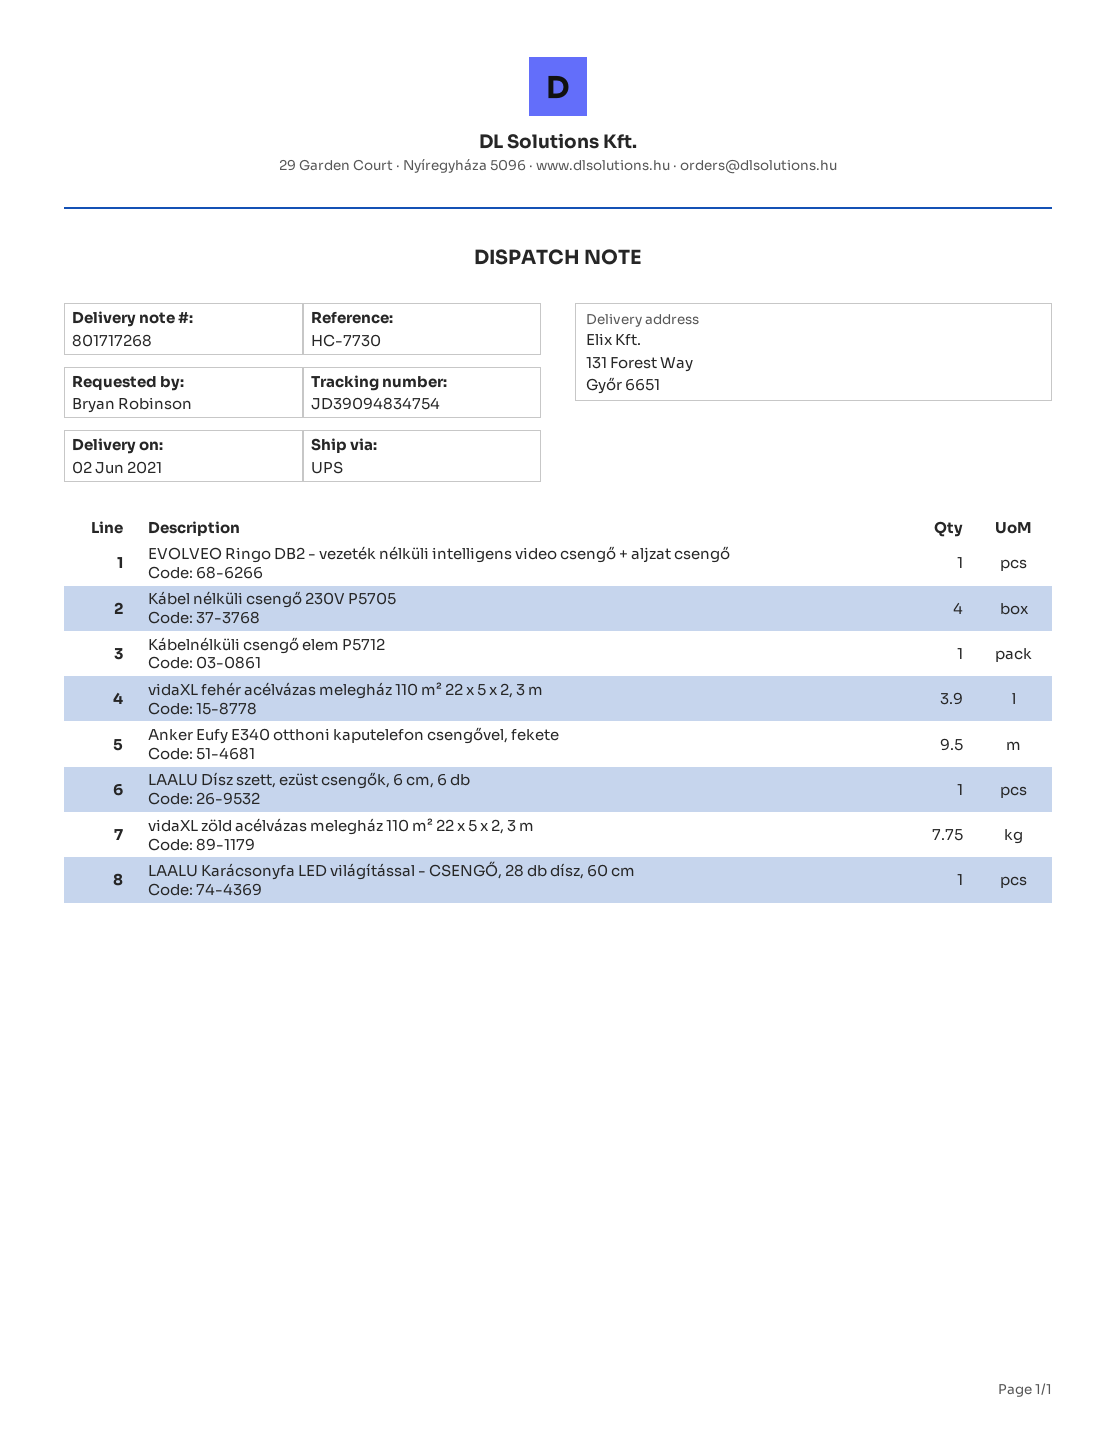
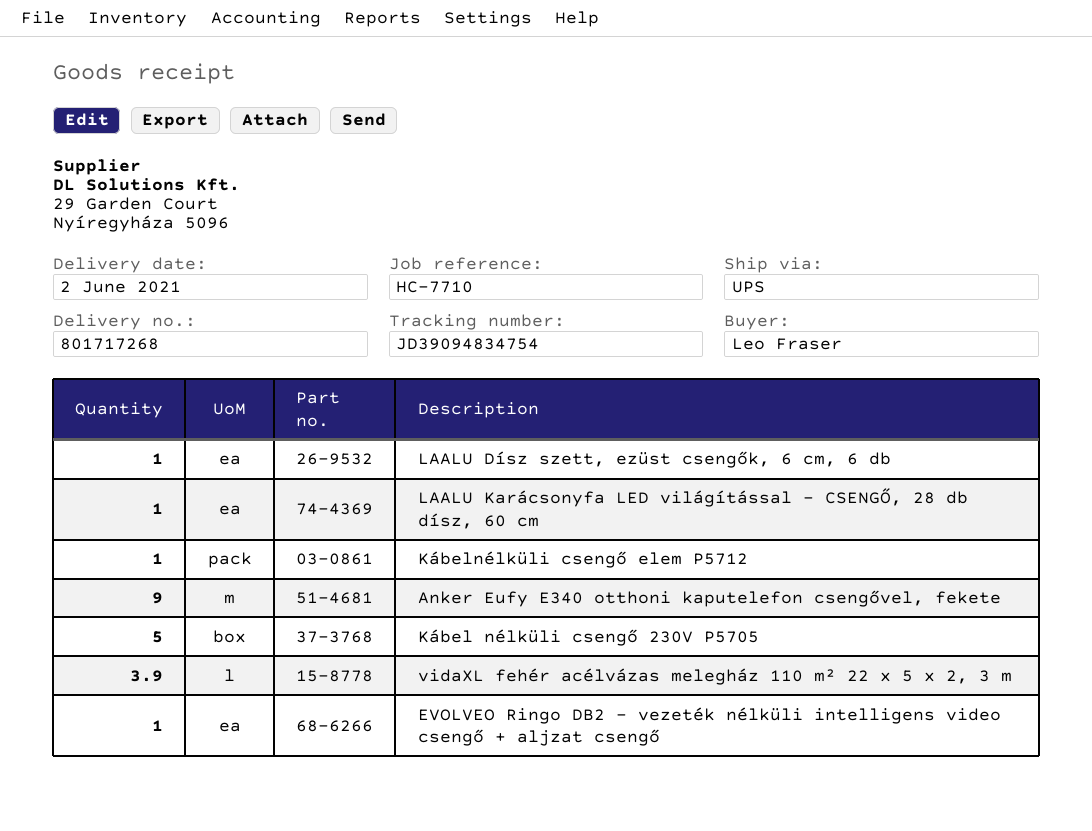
reference: HC-7730 -> HC-7710
ordered by: Bryan Robinson -> Leo Fraser
Kábel nélküli csengő 230V P5705: 4 -> 5
Anker Eufy E340 otthoni kaputelefon csengővel, fekete: 9.5 -> 9
vidaXL zöld acélvázas melegház 110 m² 22 x 5 x 2, 3 m: 7.75 -> none

